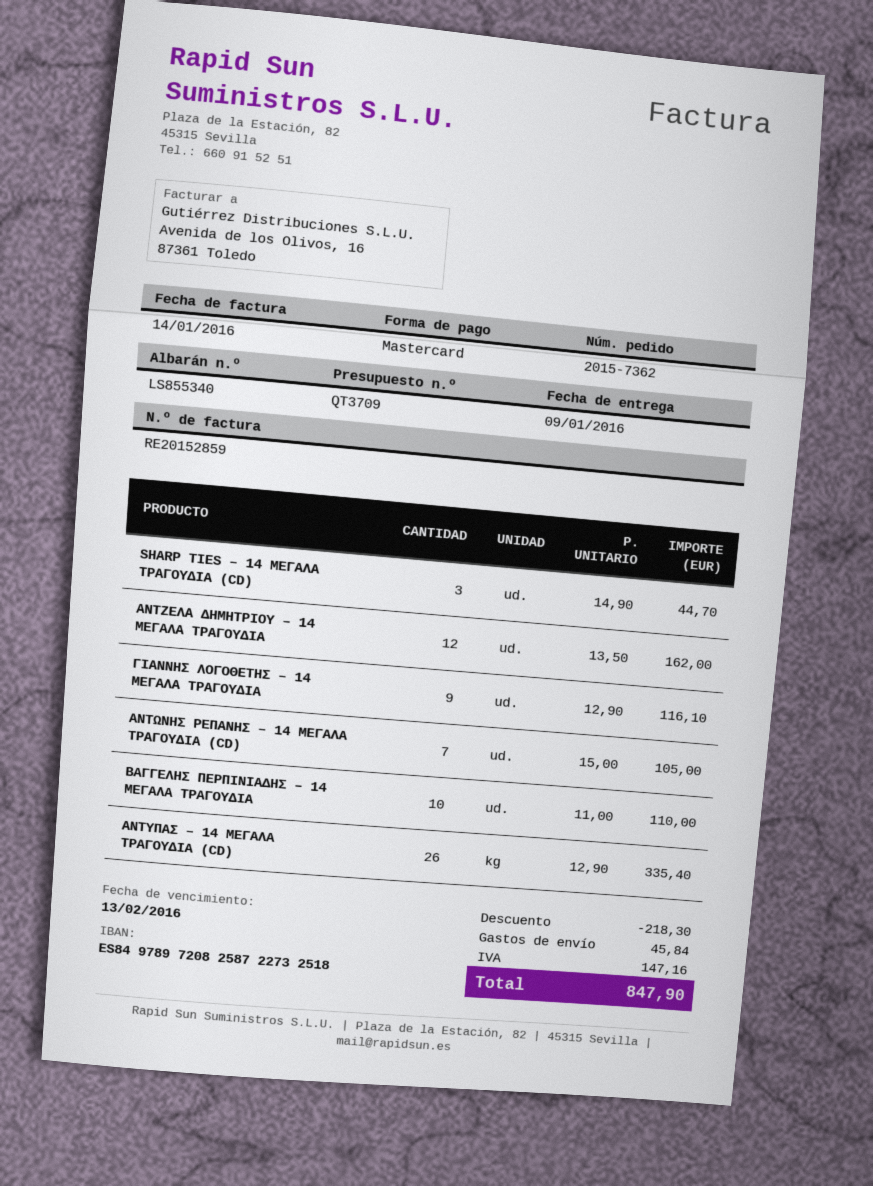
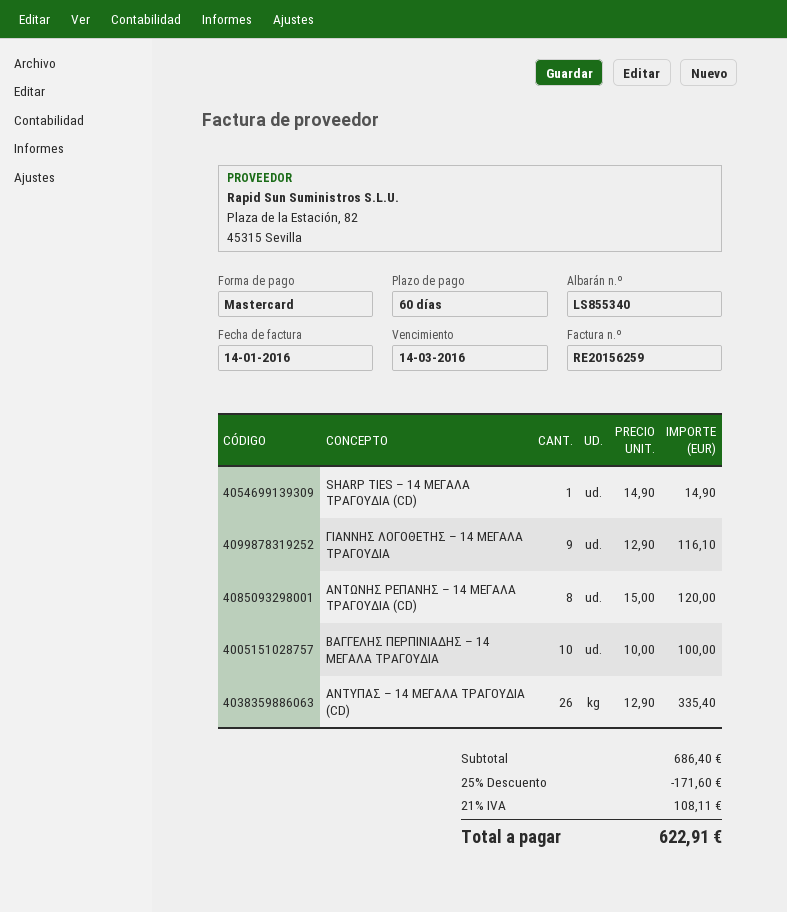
invoice number: RE20152859 -> RE20156259
due date: 2016-02-13 -> 2016-03-14
SHARP TIES – 14 ΜΕΓΑΛΑ ΤΡΑΓΟΥΔΙΑ (CD): 3 x 14.90 = 44.70 -> 1 x 14.90 = 14.90
ΑΝΤΖΕΛΑ ΔΗΜΗΤΡΙΟΥ – 14 ΜΕΓΑΛΑ ΤΡΑΓΟΥΔΙΑ: 12 x 13.50 = 162.00 -> none
ΑΝΤΩΝΗΣ ΡΕΠΑΝΗΣ – 14 ΜΕΓΑΛΑ ΤΡΑΓΟΥΔΙΑ (CD): 7 x 15.00 = 105.00 -> 8 x 15.00 = 120.00
ΒΑΓΓΕΛΗΣ ΠΕΡΠΙΝΙΑΔΗΣ – 14 ΜΕΓΑΛΑ ΤΡΑΓΟΥΔΙΑ: 10 x 11.00 = 110.00 -> 10 x 10.00 = 100.00
discount: 218.30 -> 171.60
shipping: 45.84 -> none
tax: 147.16 -> 108.11
total: 847.90 -> 622.91

